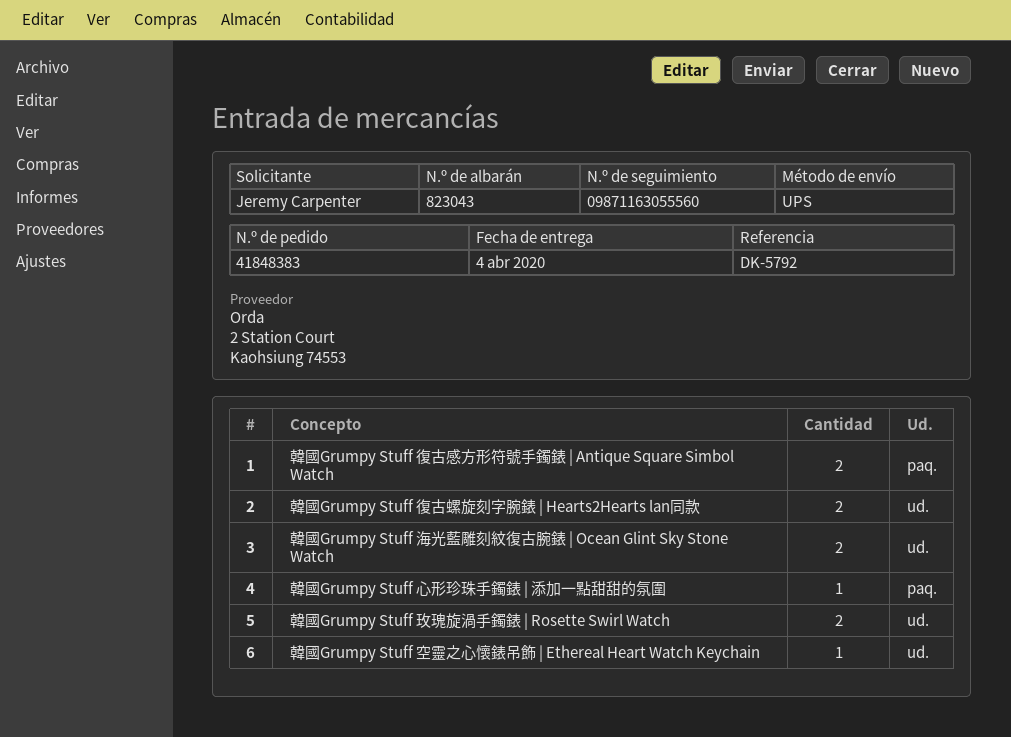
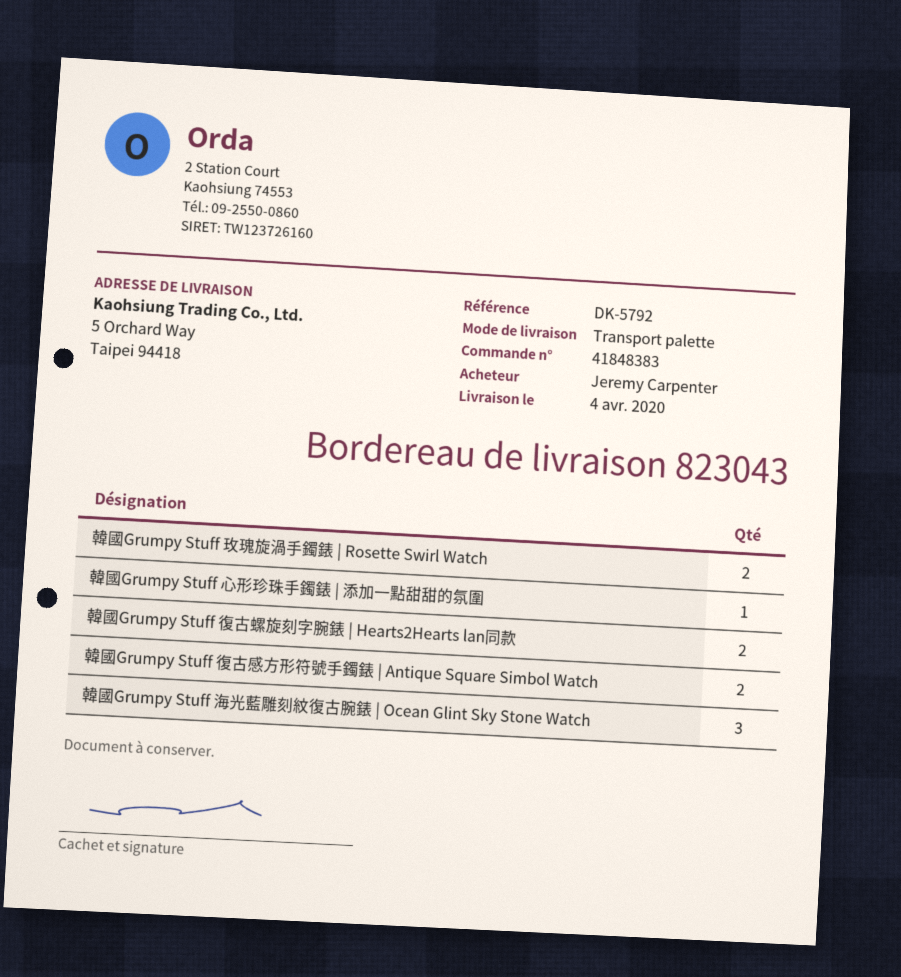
shipping method: UPS -> pallet freight
韓國Grumpy Stuff 海光藍雕刻紋復古腕錶 | Ocean Glint Sky Stone Watch: 2 -> 3
韓國Grumpy Stuff 空靈之心懷錶吊飾 | Ethereal Heart Watch Keychain: 1 -> none

